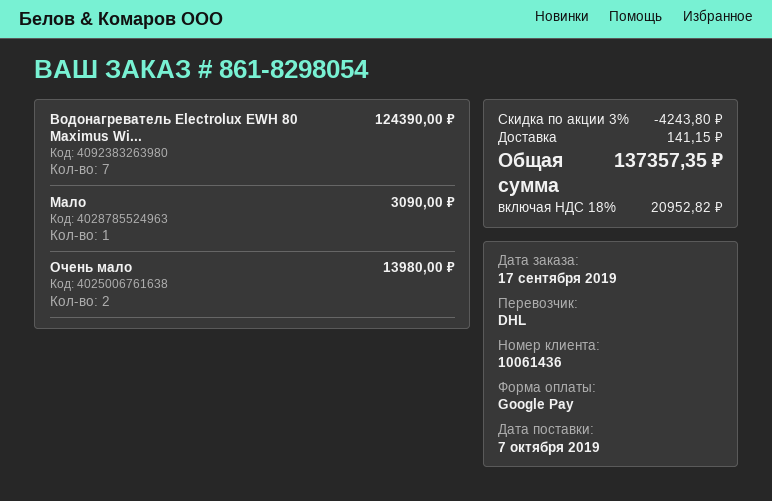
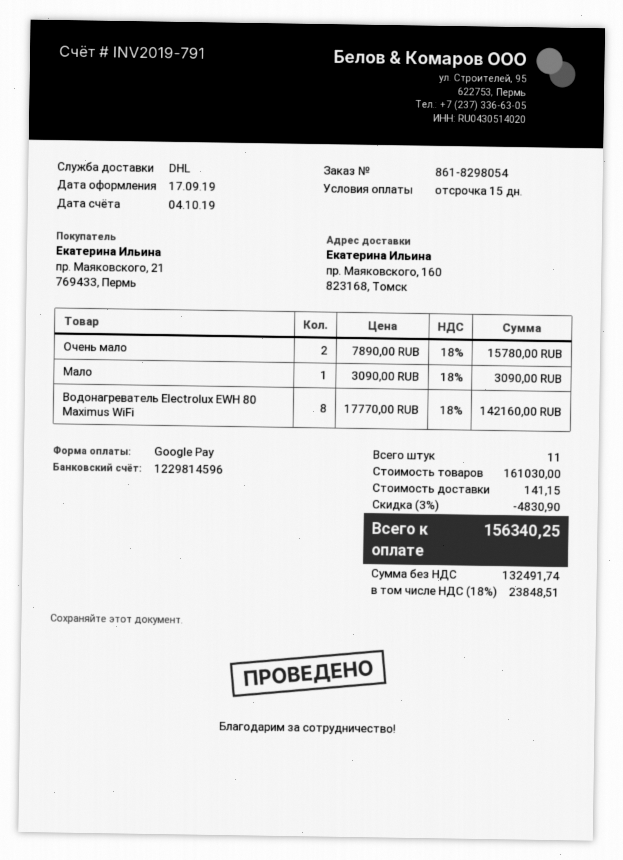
Водонагреватель Electrolux EWH 80 Maximus Wi...: 7 for 124390.00 -> 8 for 142160.00
Очень мало: 2 for 13980.00 -> 2 for 15780.00
discount: 3% = 4243.80 -> 3% = 4830.90
tax: 18% = 20952.82 -> 18% = 23848.51
total: 137357.35 -> 156340.25

